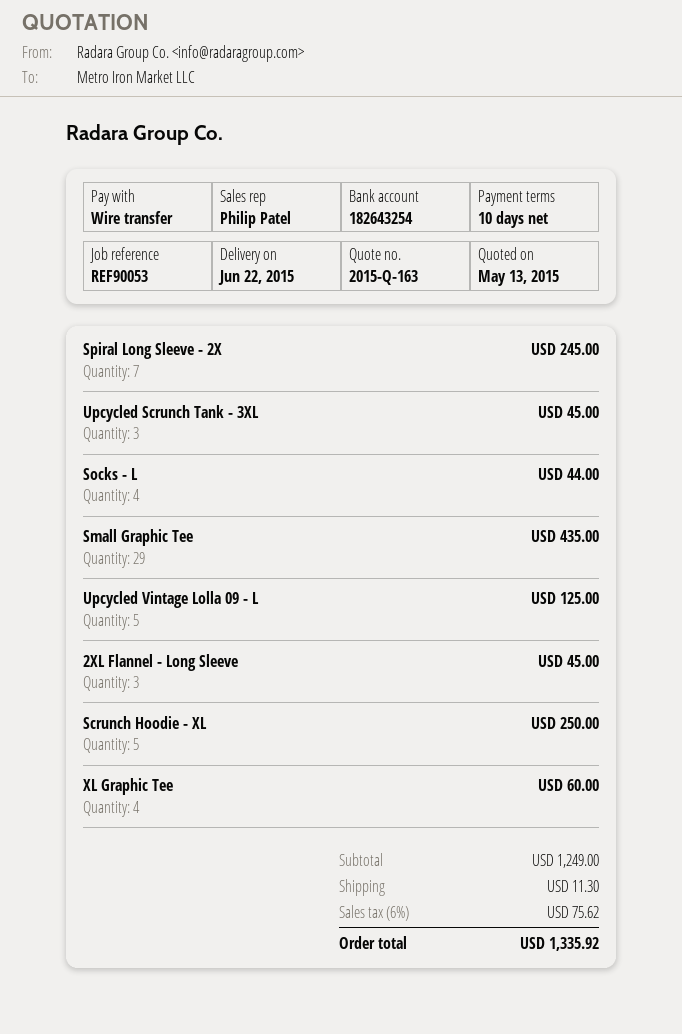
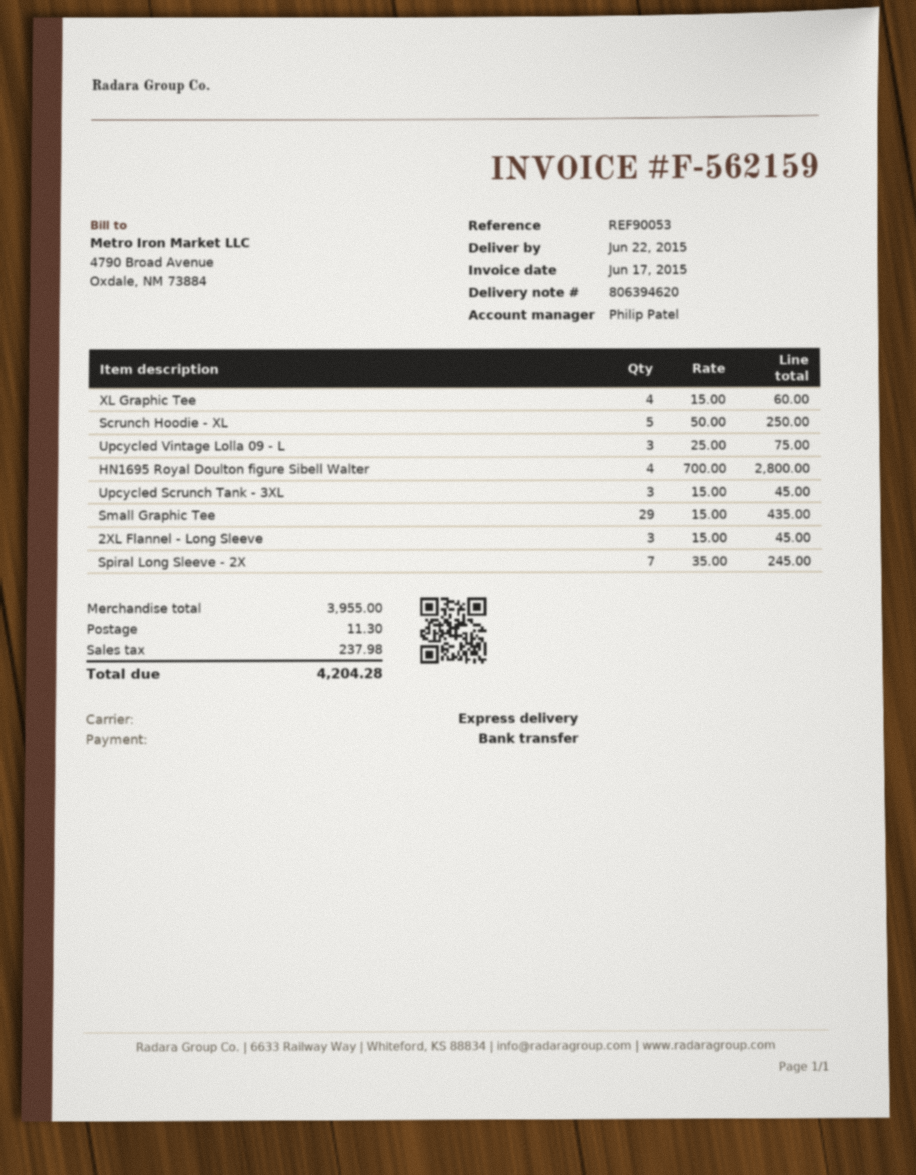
Socks - L: 4 for 44.00 -> none
Upcycled Vintage Lolla 09 - L: 5 for 125.00 -> 3 for 75.00
HN1695 Royal Doulton figure Sibell Walter: none -> 4 for 2800.00
subtotal: 1249.00 -> 3955.00
tax: 75.62 -> 237.98
total: 1335.92 -> 4204.28

